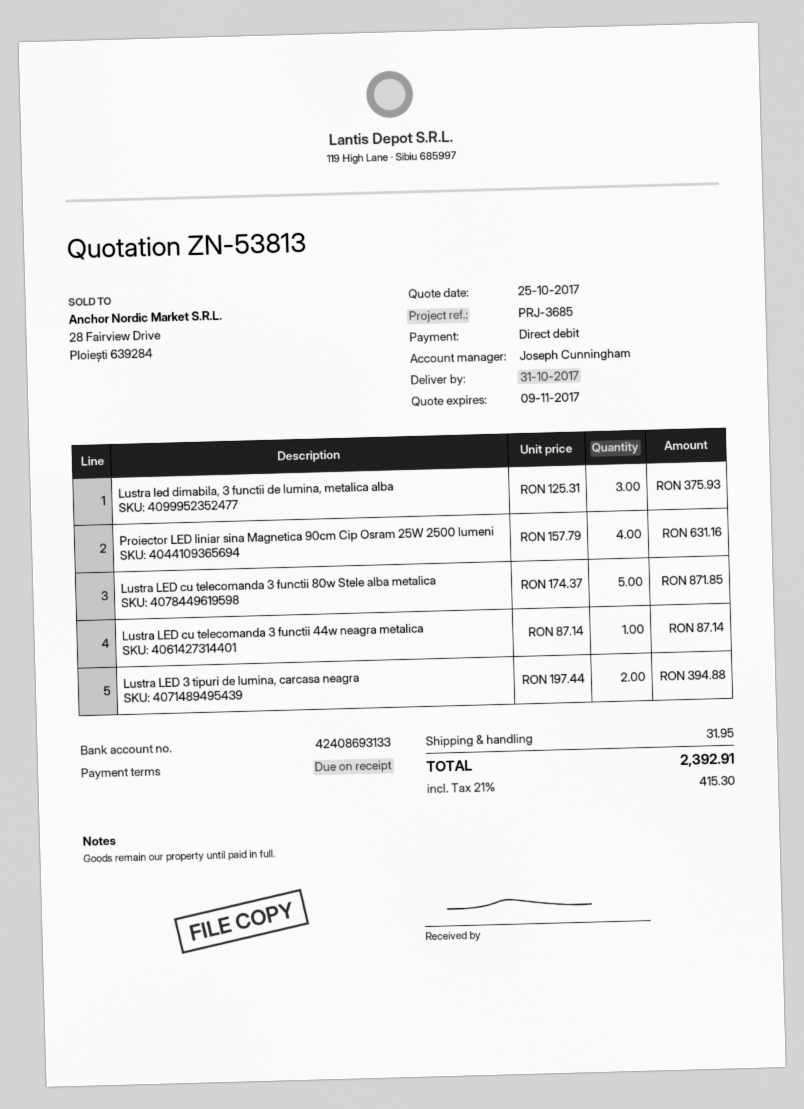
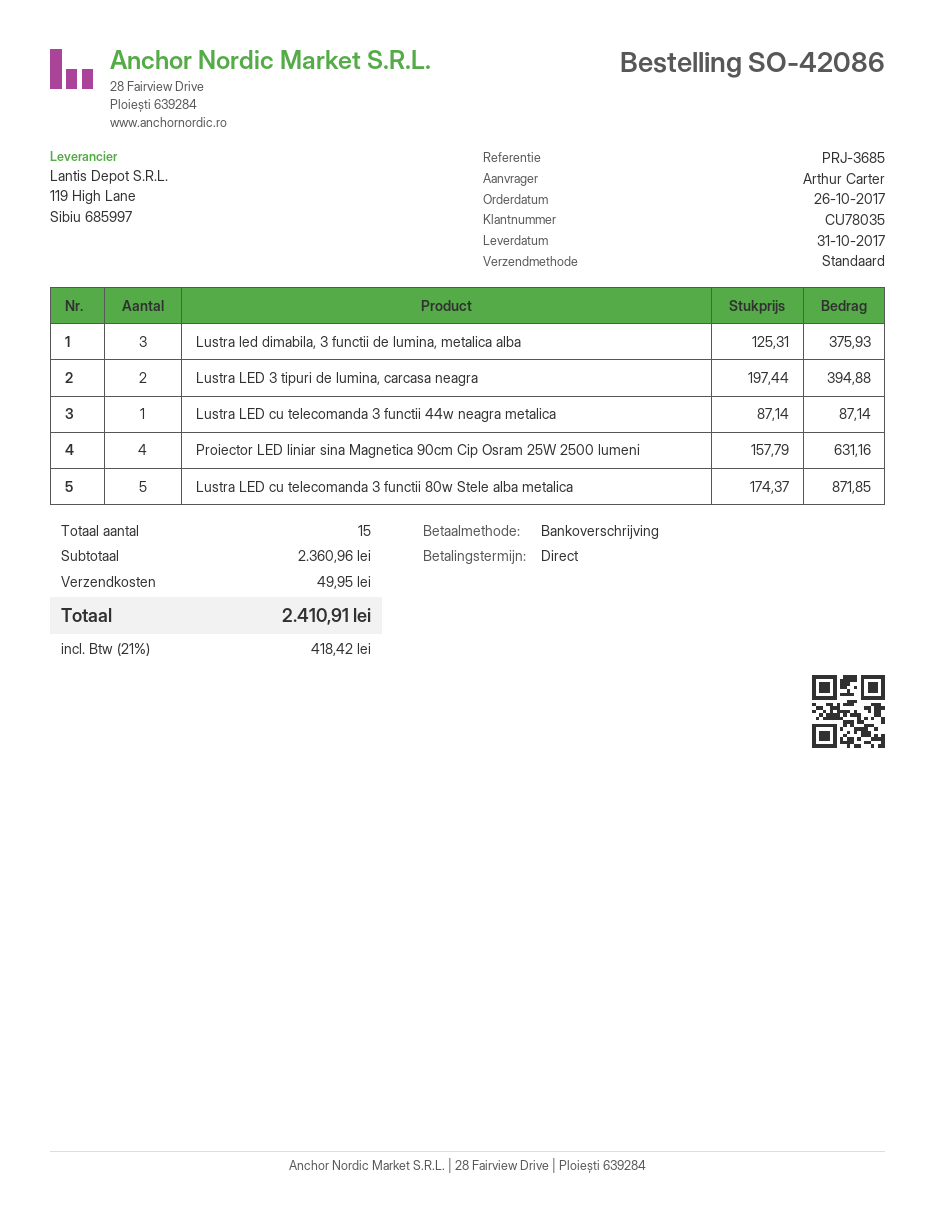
payment method: direct debit -> bank transfer
shipping: 31.95 -> 49.95
tax: 21% = 415.30 -> 21% = 418.42
total: 2392.91 -> 2410.91

